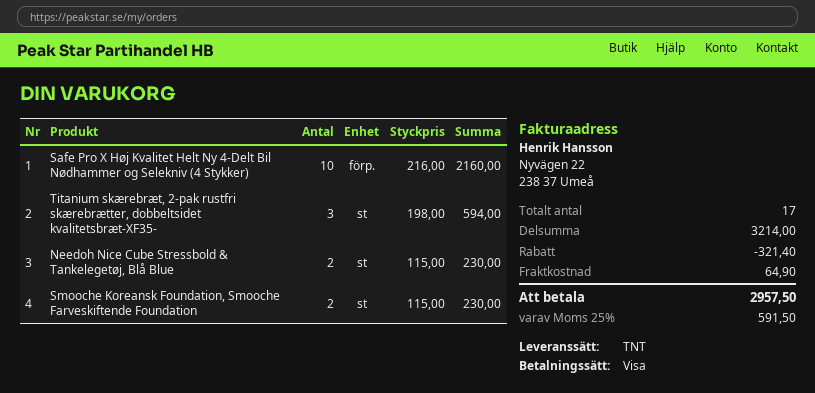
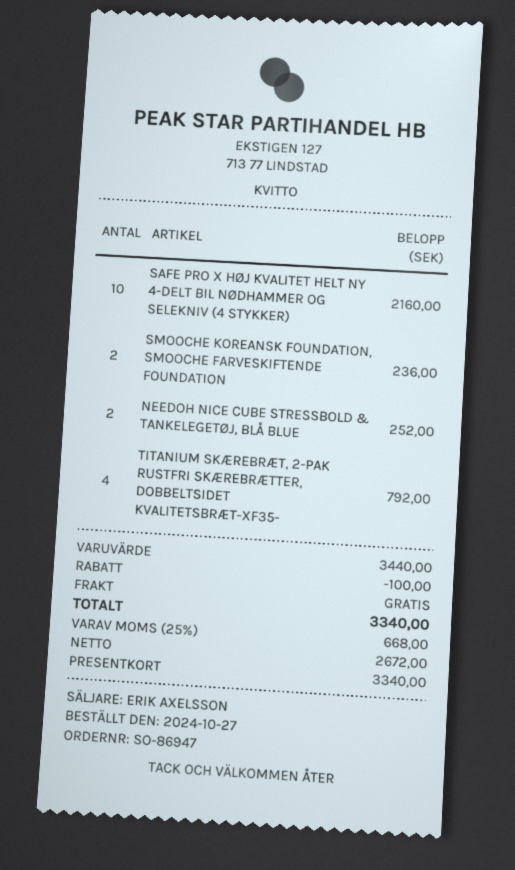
payment method: Visa -> gift card
Titanium skærebræt, 2-pak rustfri skærebrætter, dobbeltsidet kvalitetsbræt-XF35-: 3 for 594.00 -> 4 for 792.00
Needoh Nice Cube Stressbold & Tankelegetøj, Blå Blue: 2 for 230.00 -> 2 for 252.00
Smooche Koreansk Foundation, Smooche Farveskiftende Foundation: 2 for 230.00 -> 2 for 236.00
subtotal: 3214.00 -> 3440.00
discount: 321.40 -> 100.00
shipping: 64.90 -> 0.00
tax: 25% = 591.50 -> 25% = 668.00
total: 2957.50 -> 3340.00

